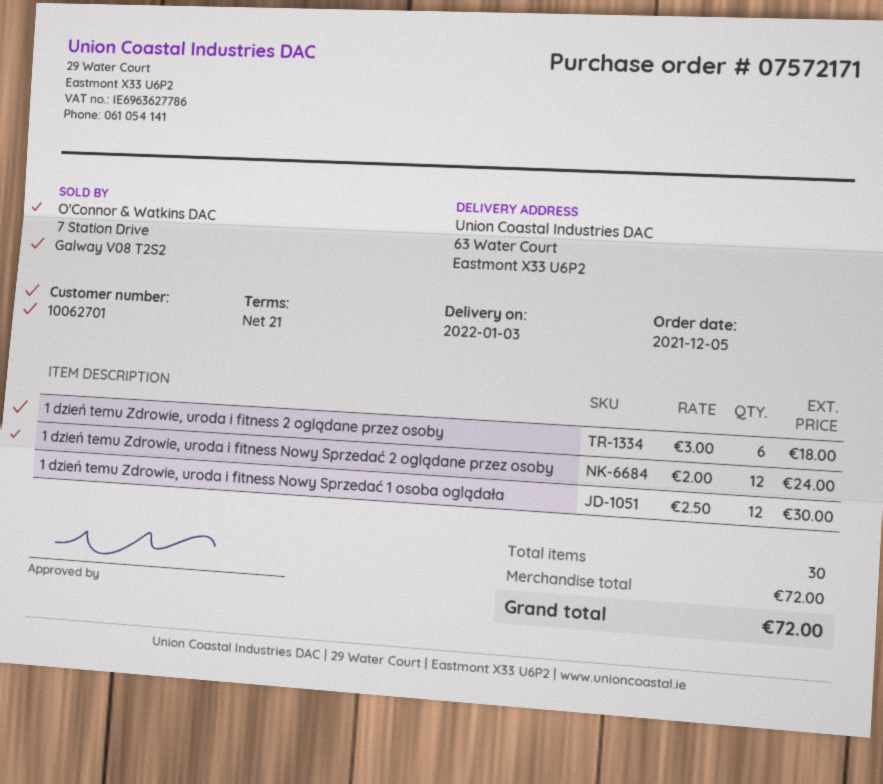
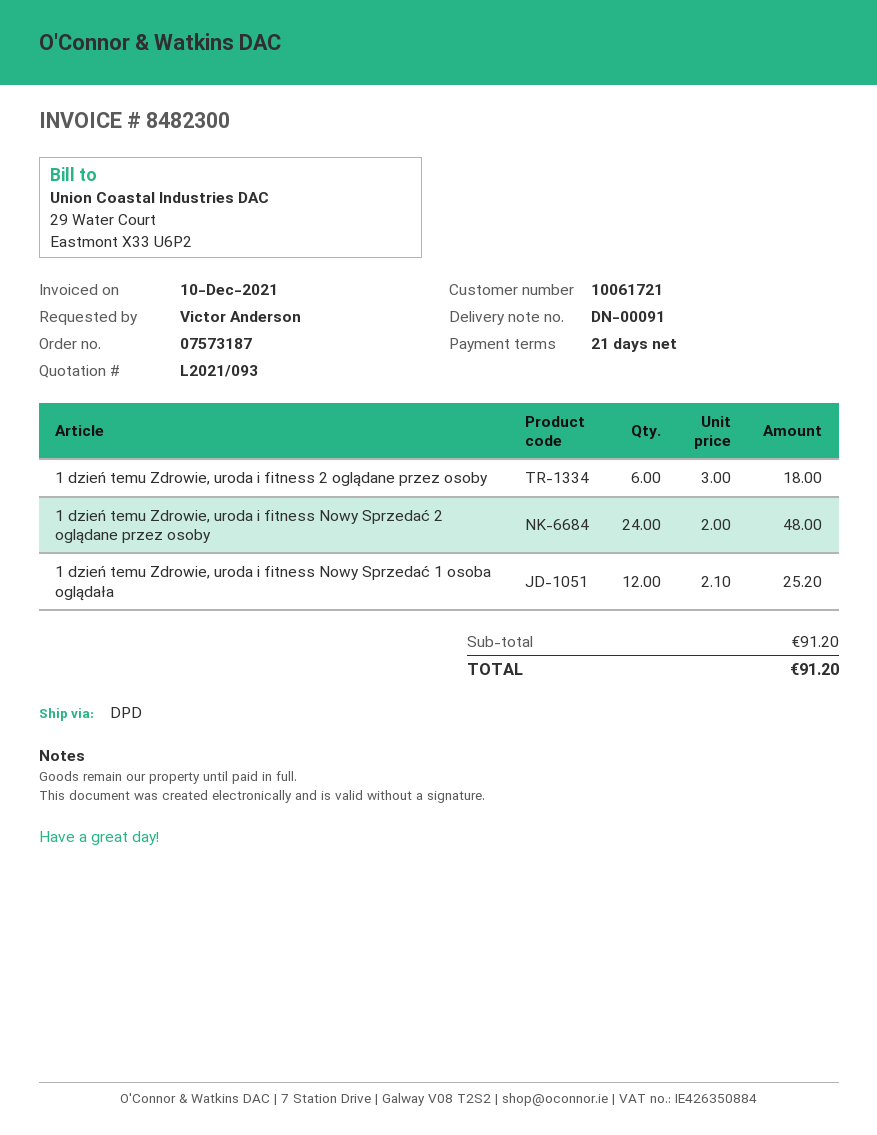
order number: 07572171 -> 07573187
customer number: 10062701 -> 10061721
1 dzień temu Zdrowie, uroda i fitness Nowy Sprzedać 2 oglądane przez osoby: 12 x 2.00 = 24.00 -> 24 x 2.00 = 48.00
1 dzień temu Zdrowie, uroda i fitness Nowy Sprzedać 1 osoba oglądała: 12 x 2.50 = 30.00 -> 12 x 2.10 = 25.20
subtotal: 72.00 -> 91.20
total: 72.00 -> 91.20

